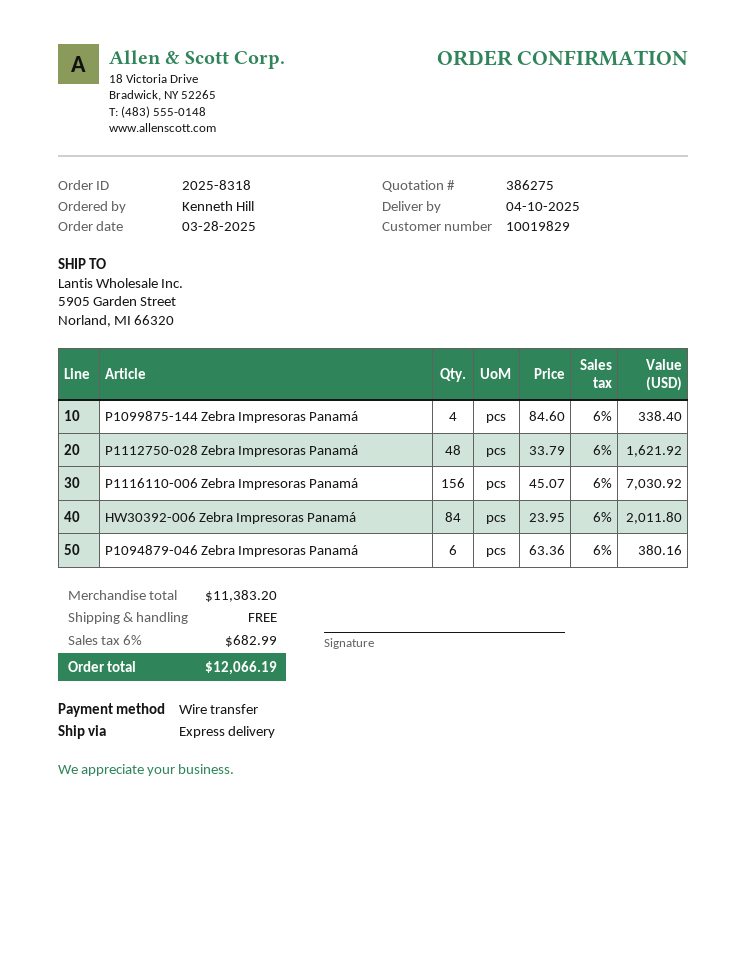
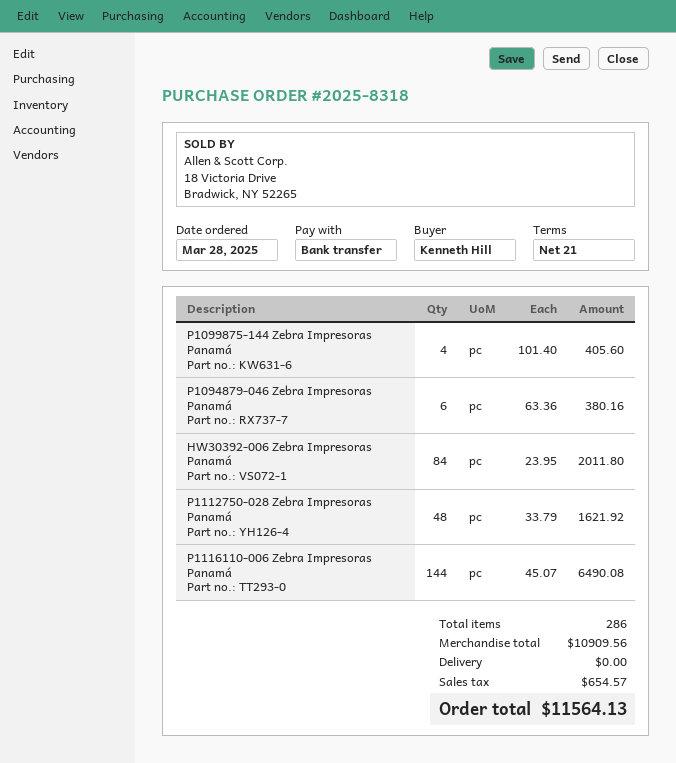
P1099875-144 Zebra Impresoras Panamá: 4 x 84.60 = 338.40 -> 4 x 101.40 = 405.60
P1116110-006 Zebra Impresoras Panamá: 156 x 45.07 = 7030.92 -> 144 x 45.07 = 6490.08
subtotal: 11383.20 -> 10909.56
tax: 682.99 -> 654.57
total: 12066.19 -> 11564.13

